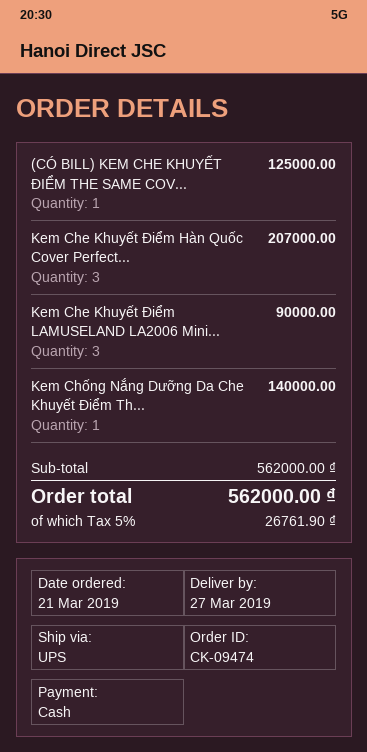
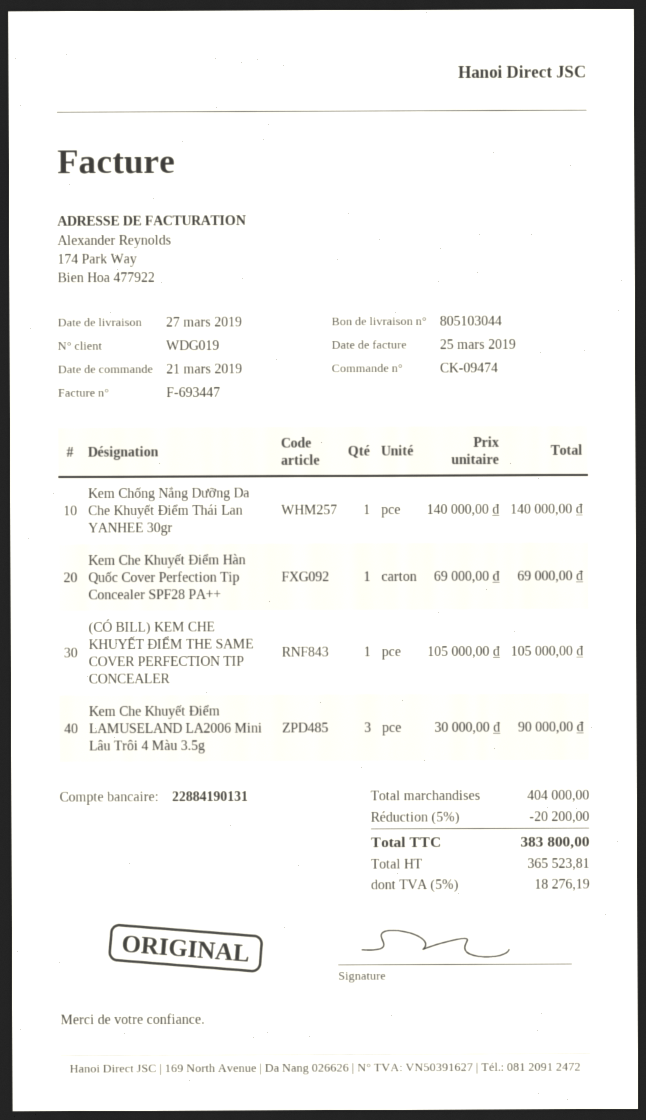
(CÓ BILL) KEM CHE KHUYẾT ĐIỂM THE SAME COV...: 1 for 125000.00 -> 1 for 105000.00
Kem Che Khuyết Điểm Hàn Quốc Cover Perfect...: 3 for 207000.00 -> 1 for 69000.00
subtotal: 562000.00 -> 404000.00
discount: none -> 5% = 20200.00
tax: 5% = 26761.90 -> 5% = 18276.19
total: 562000.00 -> 383800.00

